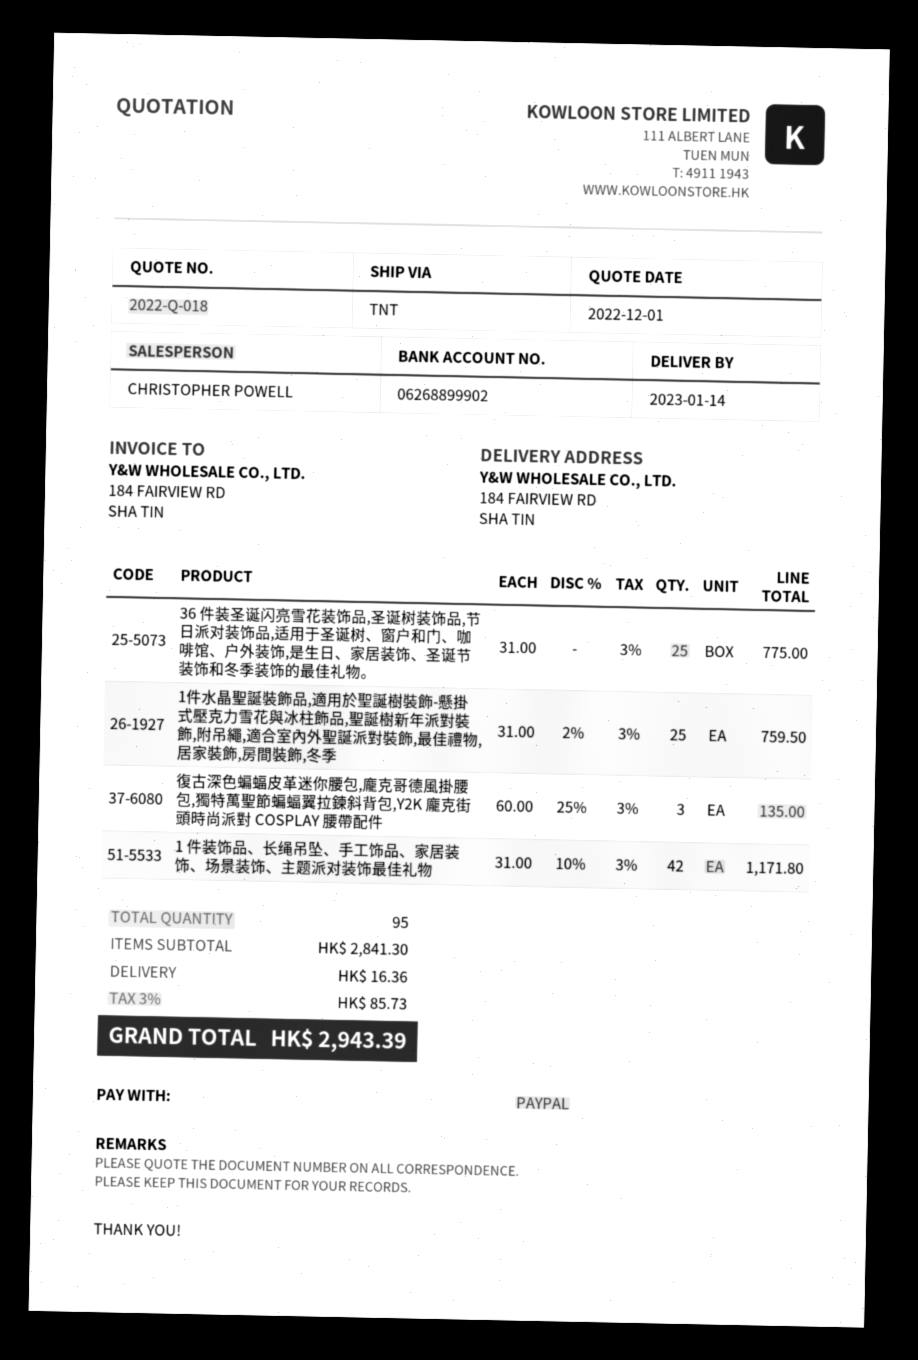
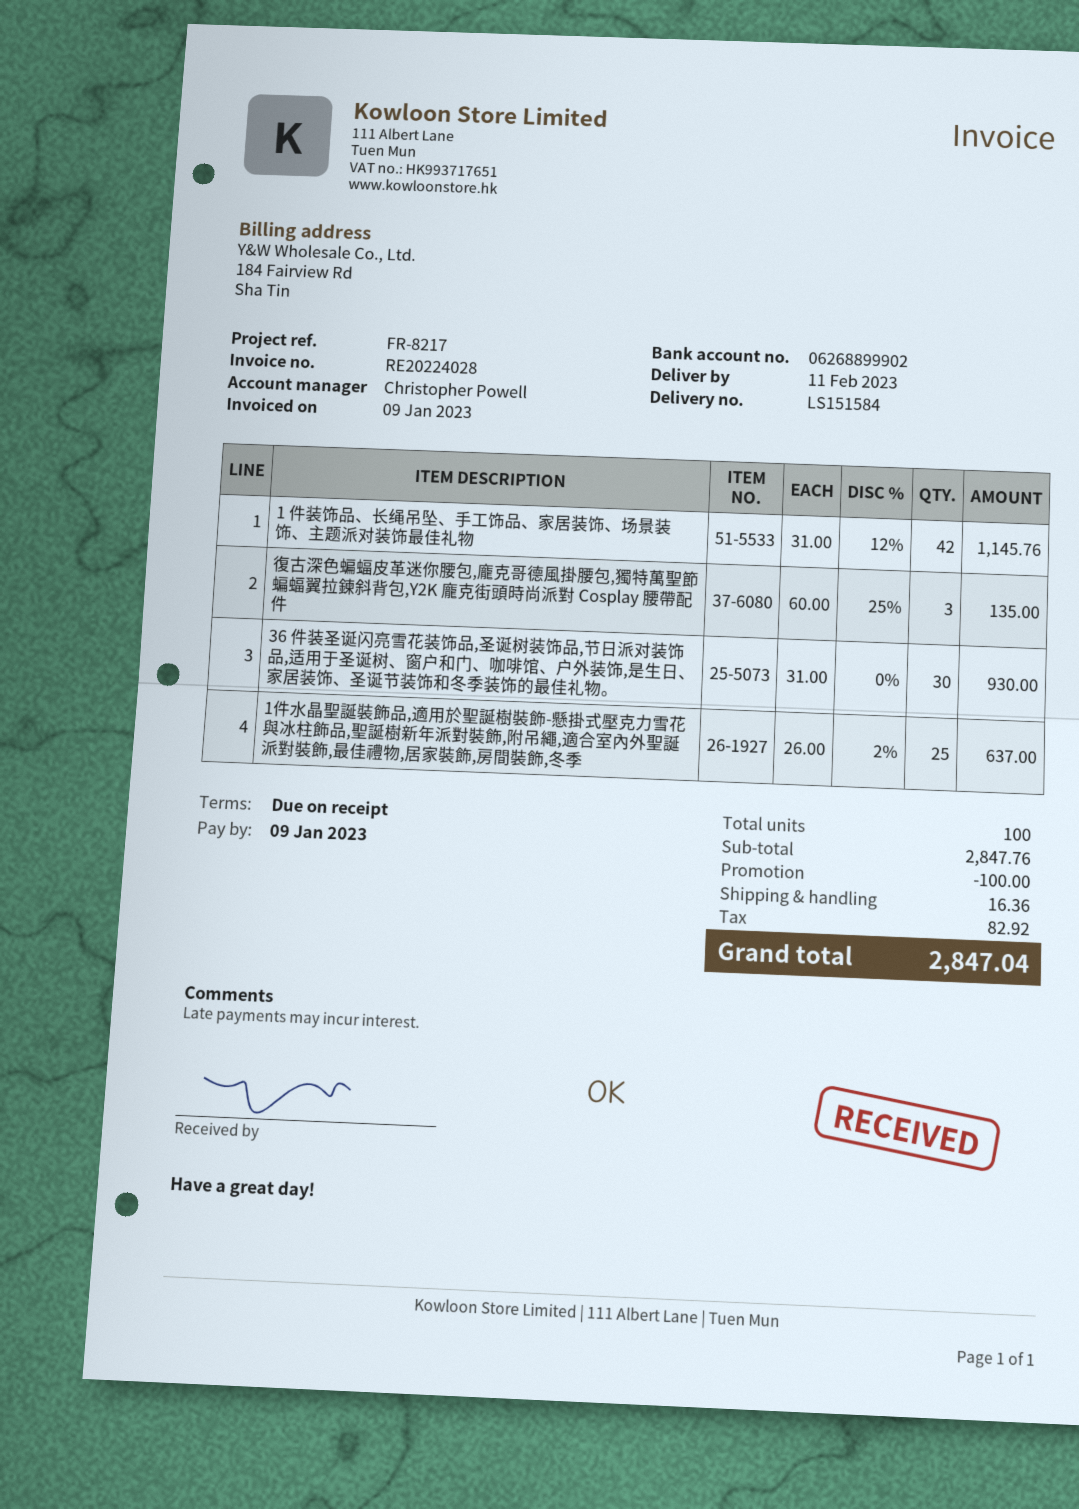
delivery date: 2023-01-14 -> 2023-02-11
36 件装圣诞闪亮雪花装饰品,圣诞树装饰品,节日派对装饰品,适用于圣诞树、窗户和门、咖啡馆、户外装饰,是生日、家居装饰、圣诞节装饰和冬季装饰的最佳礼物。: 25 x 31.00 = 775.00 -> 30 x 31.00 = 930.00
1件水晶聖誕裝飾品,適用於聖誕樹裝飾-懸掛式壓克力雪花與冰柱飾品,聖誕樹新年派對裝飾,附吊繩,適合室內外聖誕派對裝飾,最佳禮物,居家裝飾,房間裝飾,冬季: 25 x 31.00 - 2% = 759.50 -> 25 x 26.00 - 2% = 637.00
1 件装饰品、长绳吊坠、手工饰品、家居装饰、场景装饰、主题派对装饰最佳礼物: 42 x 31.00 - 10% = 1171.80 -> 42 x 31.00 - 12% = 1145.76
total quantity: 95 -> 100
subtotal: 2841.30 -> 2847.76
discount: none -> 100.00
tax: 85.73 -> 82.92
total: 2943.39 -> 2847.04

